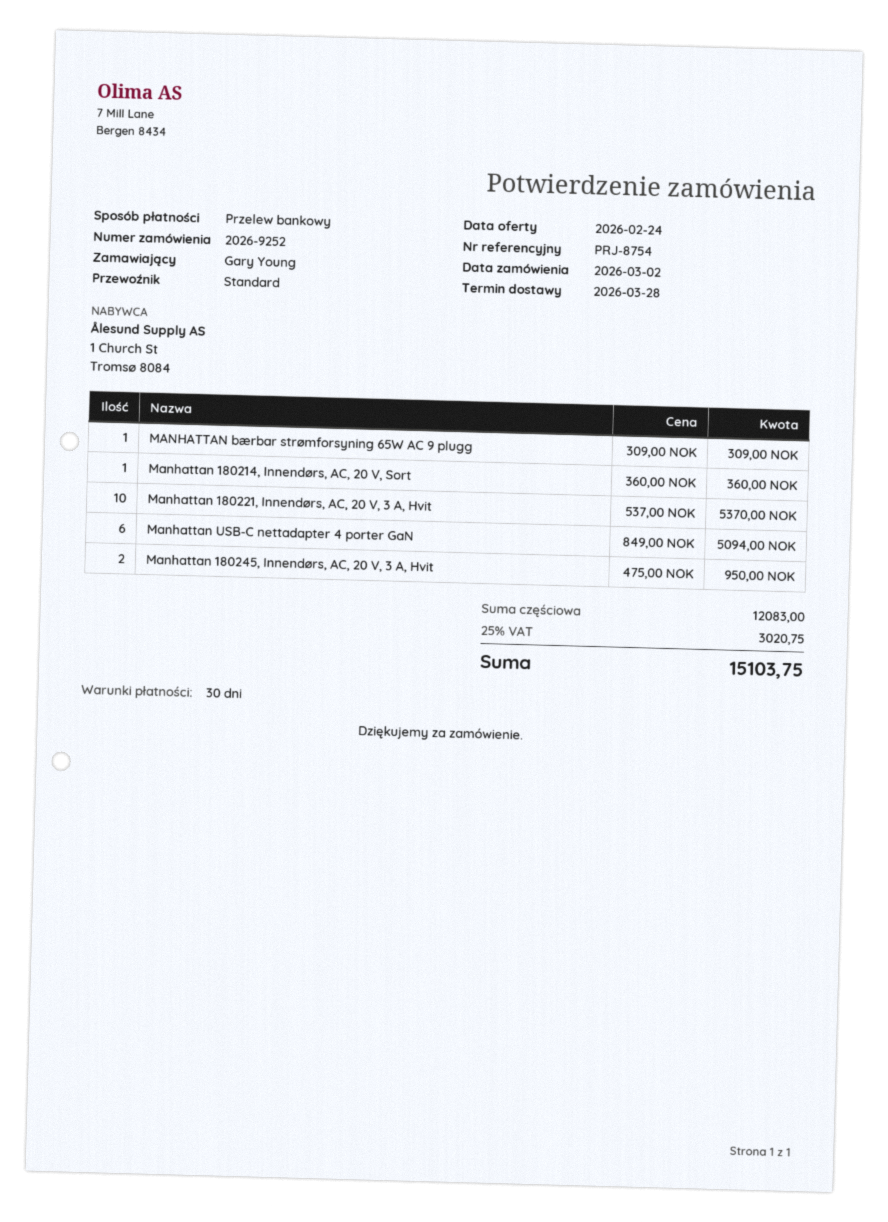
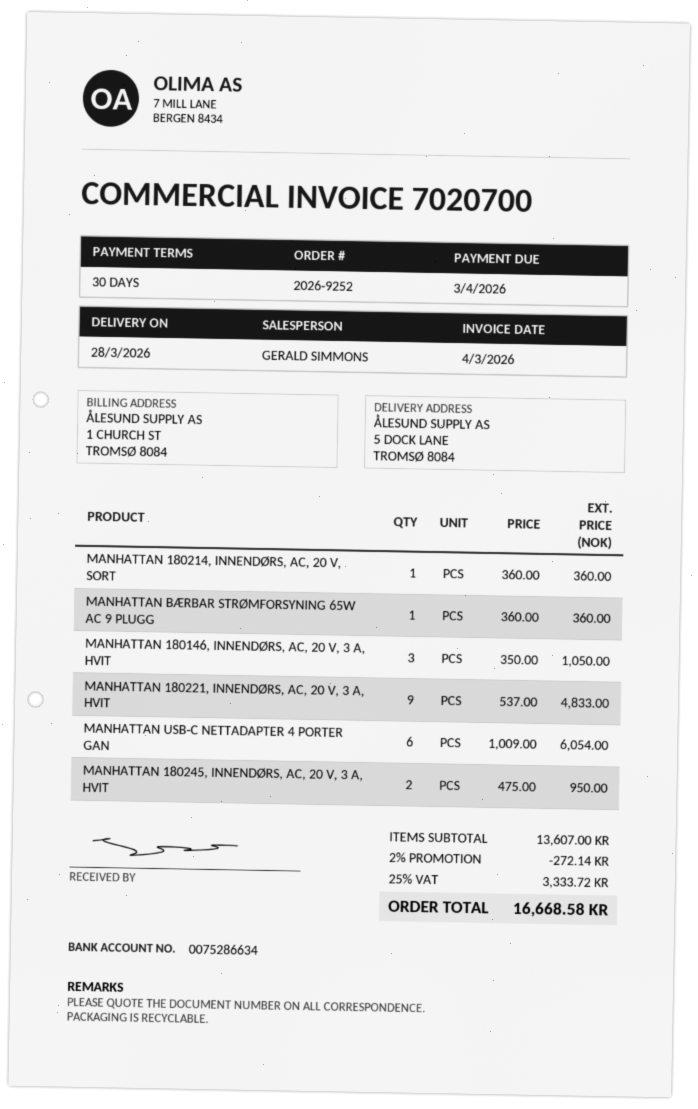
MANHATTAN bærbar strømforsyning 65W AC 9 plugg: 1 x 309.00 = 309.00 -> 1 x 360.00 = 360.00
Manhattan 180221, Innendørs, AC, 20 V, 3 A, Hvit: 10 x 537.00 = 5370.00 -> 9 x 537.00 = 4833.00
Manhattan USB-C nettadapter 4 porter GaN: 6 x 849.00 = 5094.00 -> 6 x 1009.00 = 6054.00
MANHATTAN 180146, INNENDØRS, AC, 20 V, 3 A, HVIT: none -> 3 x 350.00 = 1050.00
subtotal: 12083.00 -> 13607.00
discount: none -> 2% = 272.14
tax: 25% = 3020.75 -> 25% = 3333.72
total: 15103.75 -> 16668.58

